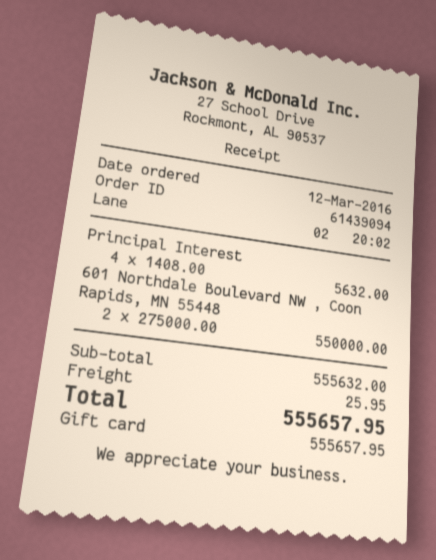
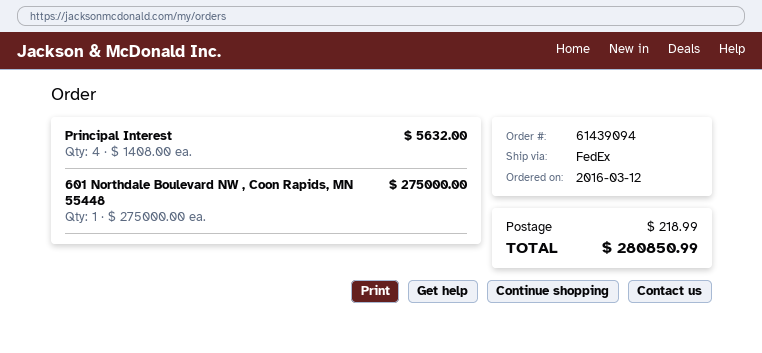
601 Northdale Boulevard NW , Coon Rapids, MN 55448: 2 x 275000.00 = 550000.00 -> 1 x 275000.00 = 275000.00
shipping: 25.95 -> 218.99
total: 555657.95 -> 280850.99

